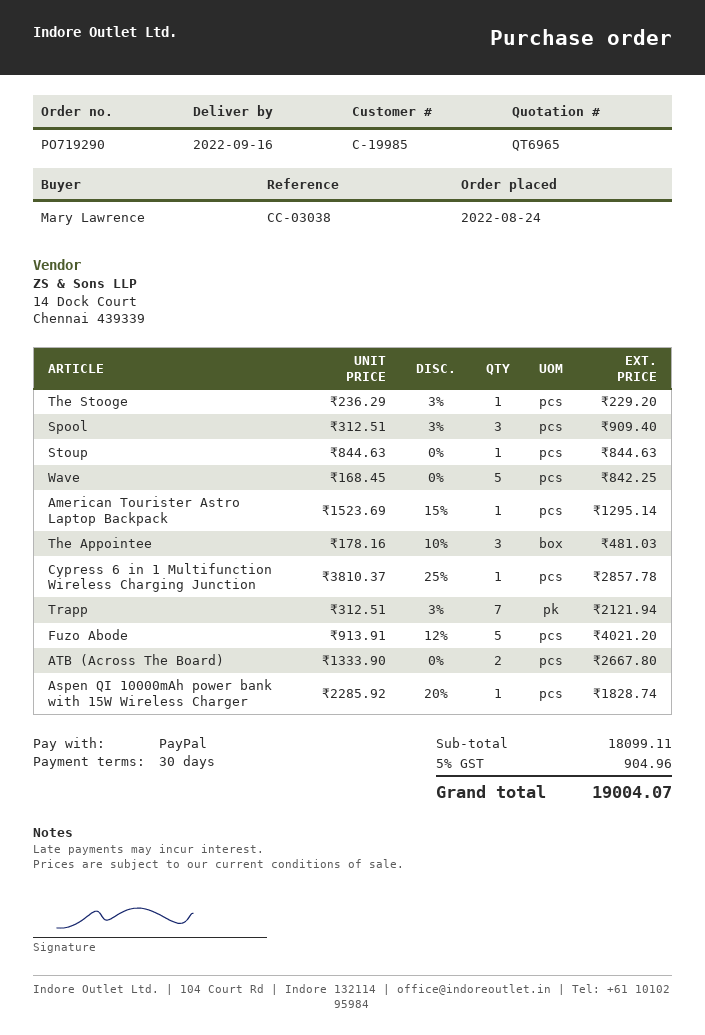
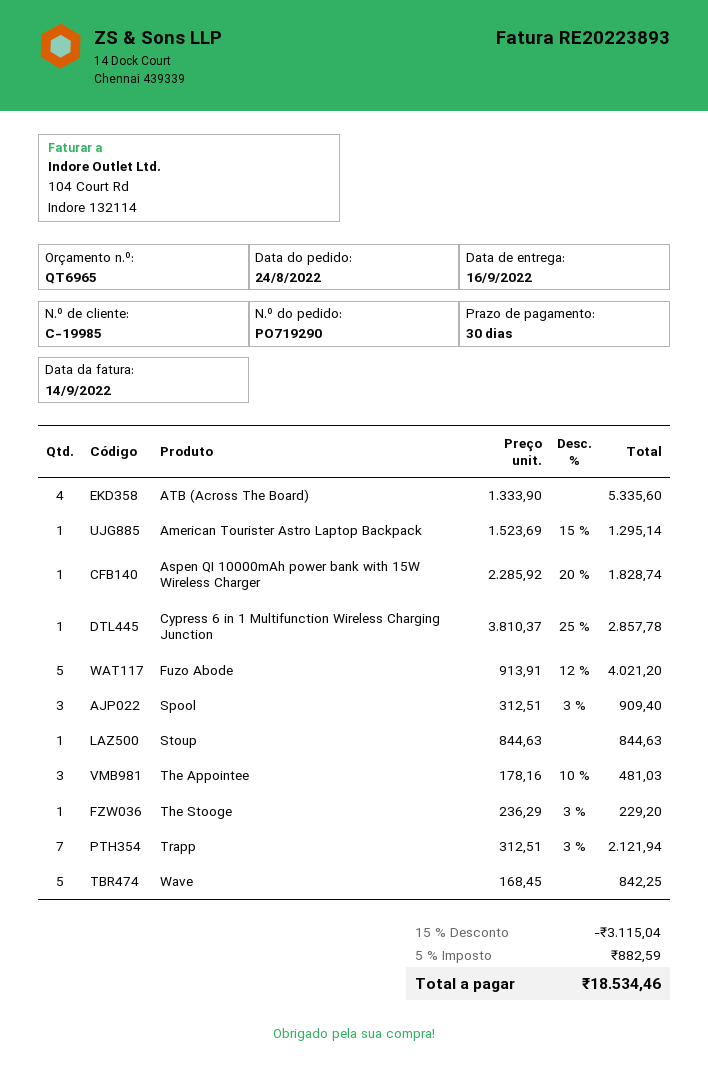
ATB (Across The Board): 2 x 1333.90 = 2667.80 -> 4 x 1333.90 = 5335.60
discount: none -> 15% = 3115.04
tax: 5% = 904.96 -> 5% = 882.59
total: 19004.07 -> 18534.46

